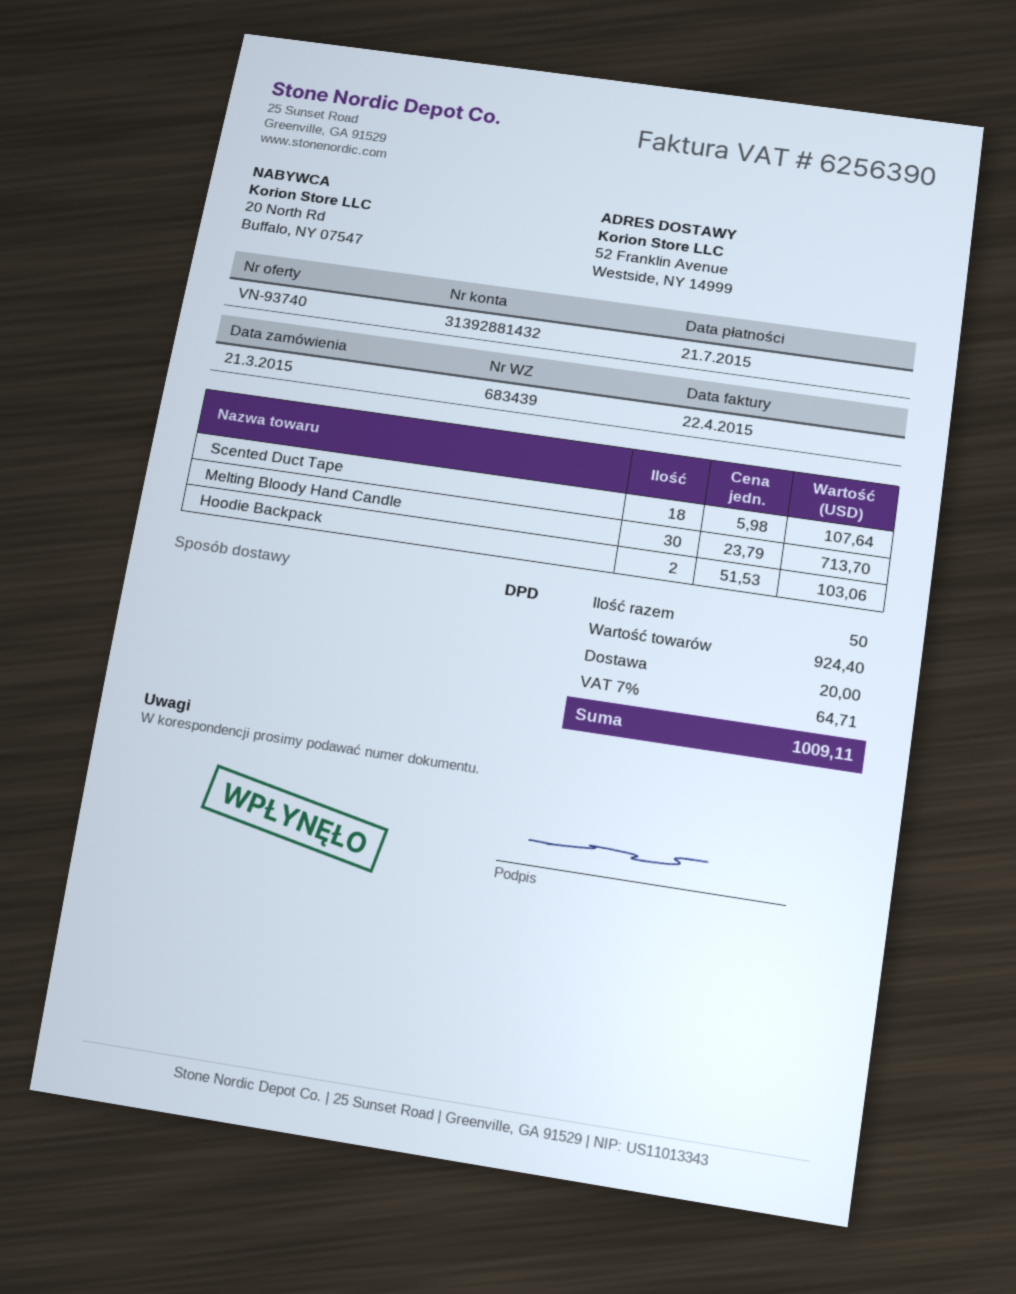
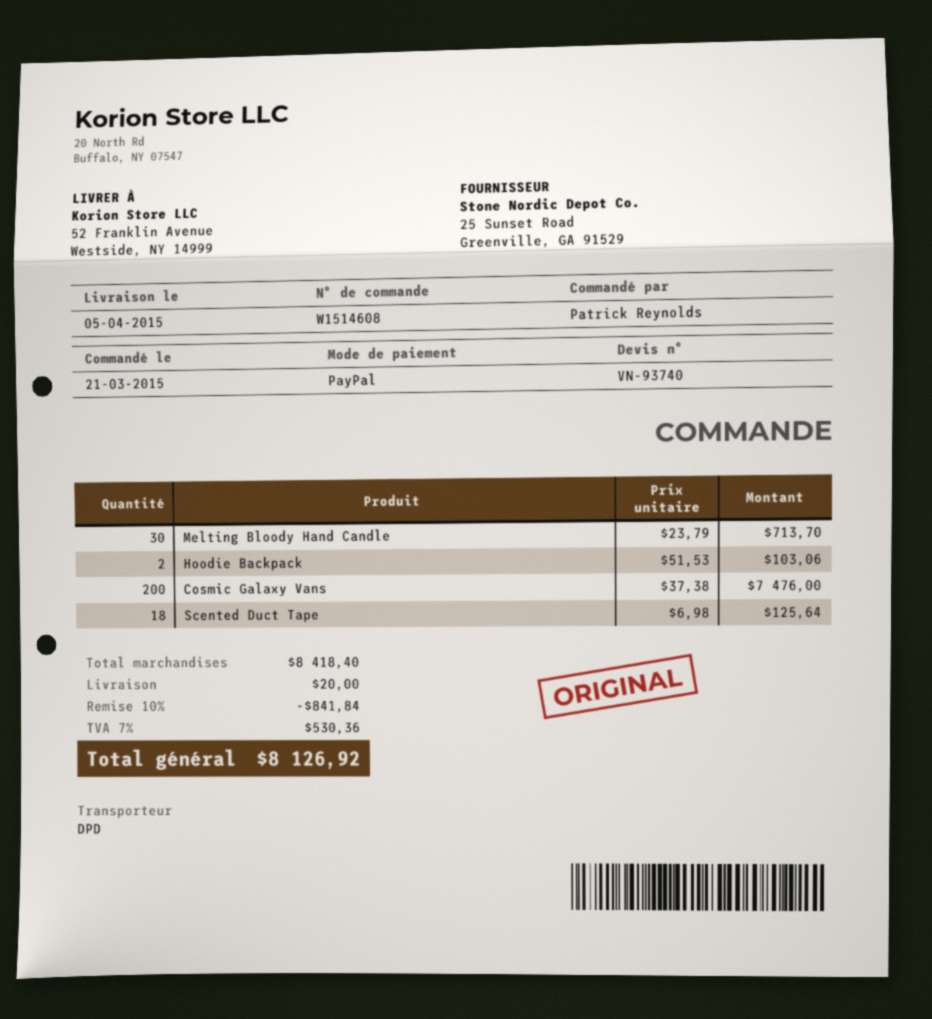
Scented Duct Tape: 18 x 5.98 = 107.64 -> 18 x 6.98 = 125.64
Cosmic Galaxy Vans: none -> 200 x 37.38 = 7476.00
subtotal: 924.40 -> 8418.40
discount: none -> 10% = 841.84
tax: 7% = 64.71 -> 7% = 530.36
total: 1009.11 -> 8126.92

